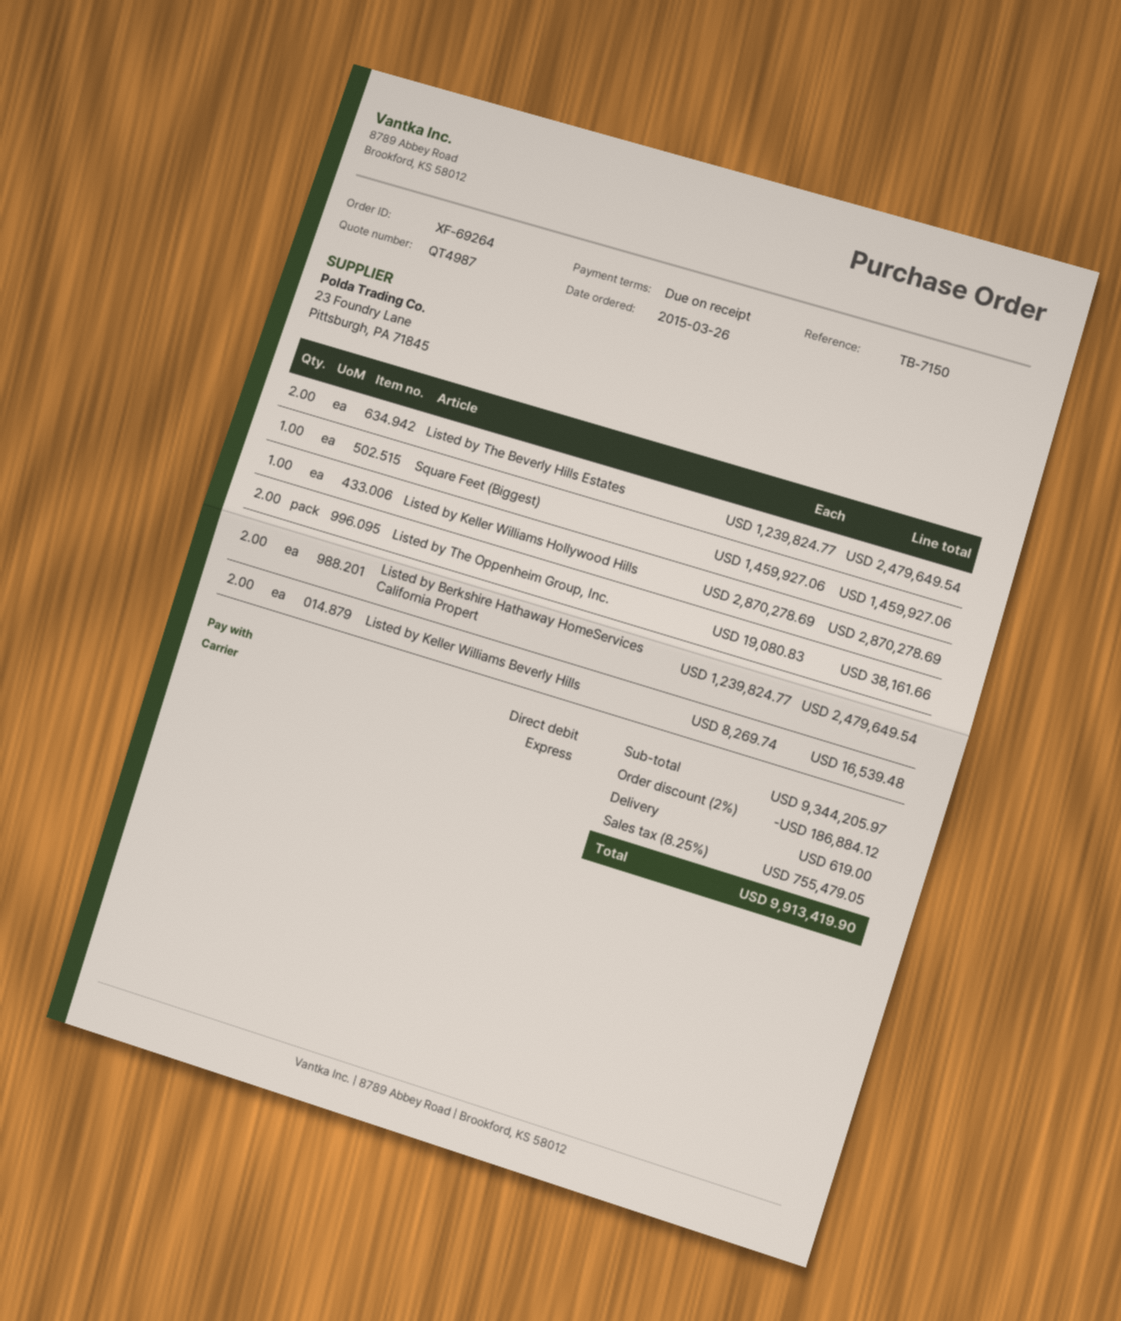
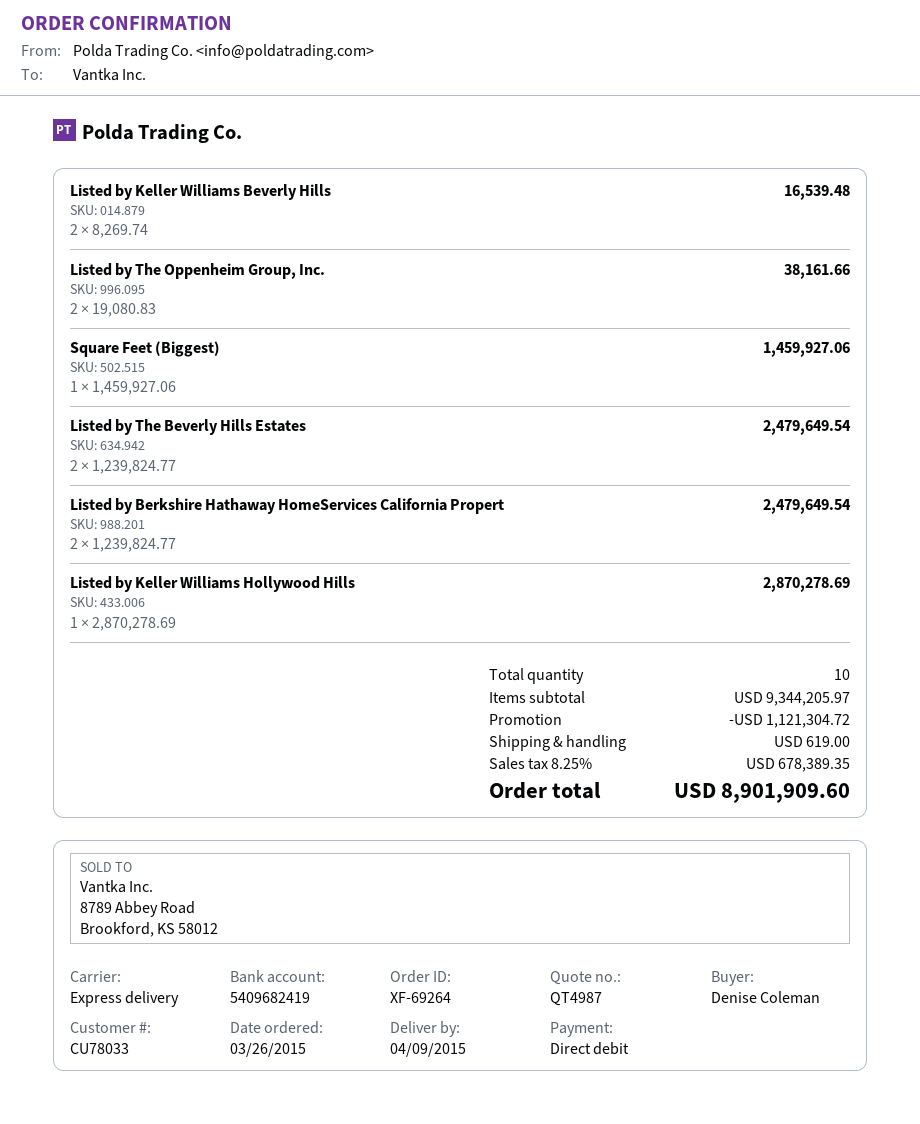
discount: 186884.12 -> 1121304.72
tax: 8.25% = 755479.05 -> 8.25% = 678389.35
total: 9913419.90 -> 8901909.60

